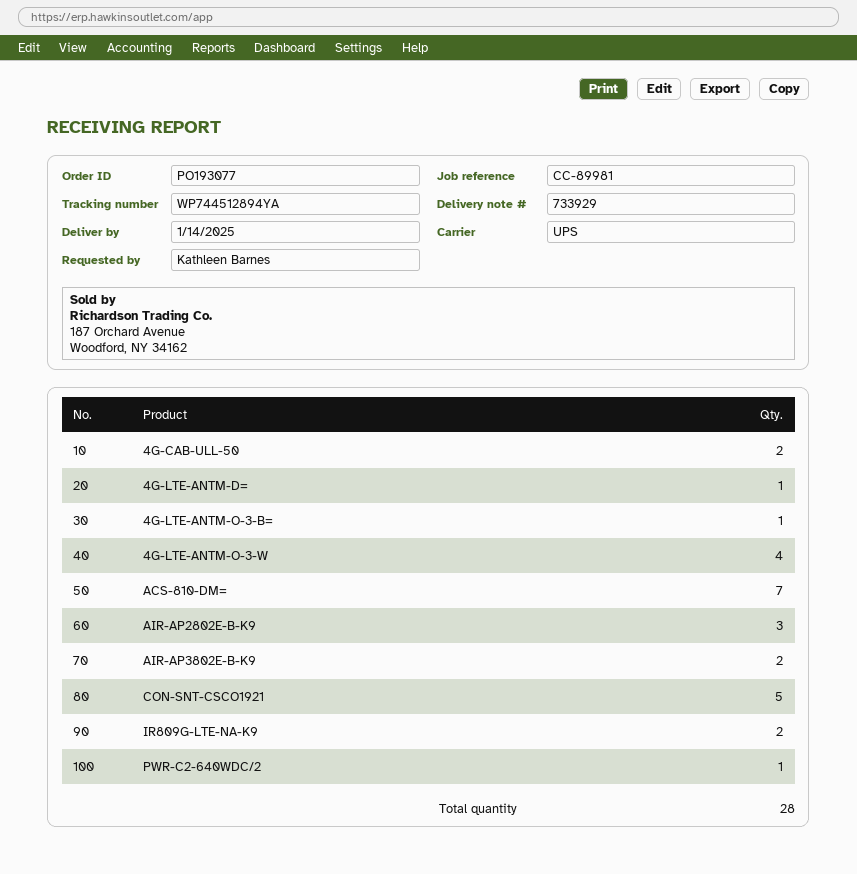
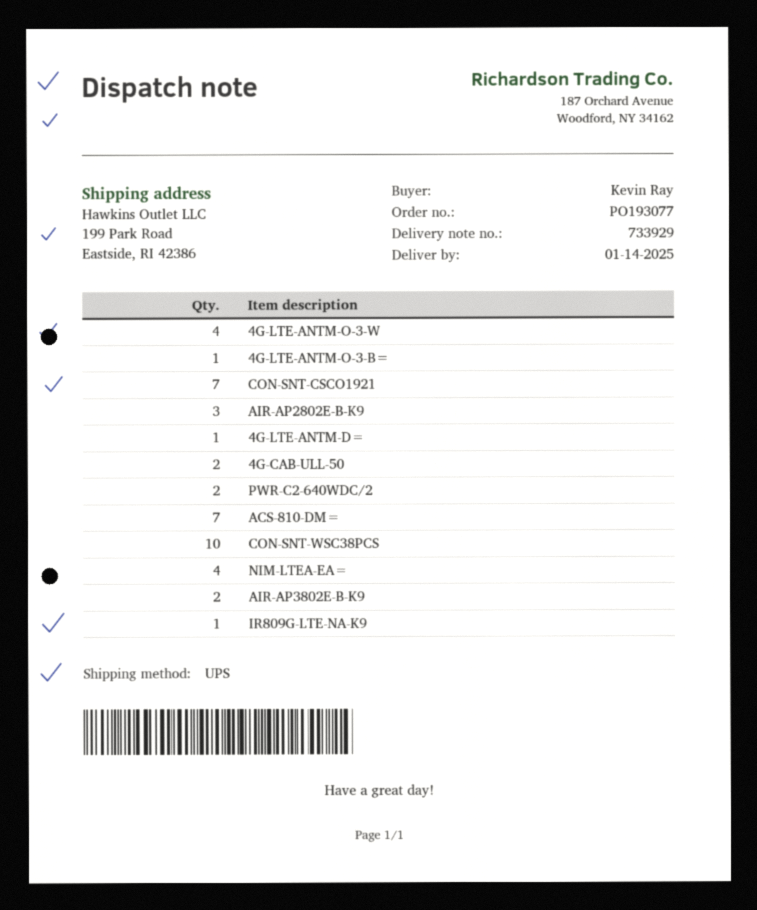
ordered by: Kathleen Barnes -> Kevin Ray
CON-SNT-CSCO1921: 5 -> 7
IR809G-LTE-NA-K9: 2 -> 1
PWR-C2-640WDC/2: 1 -> 2
CON-SNT-WSC38PCS: none -> 10
NIM-LTEA-EA=: none -> 4

